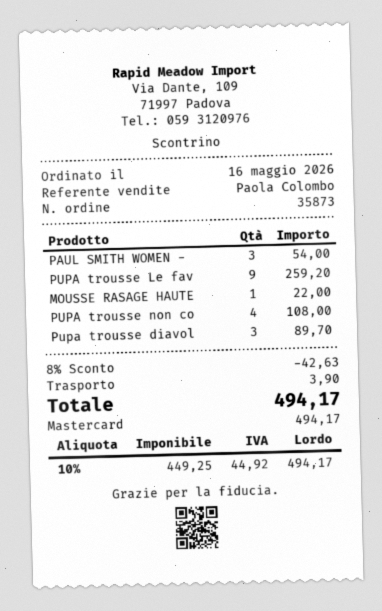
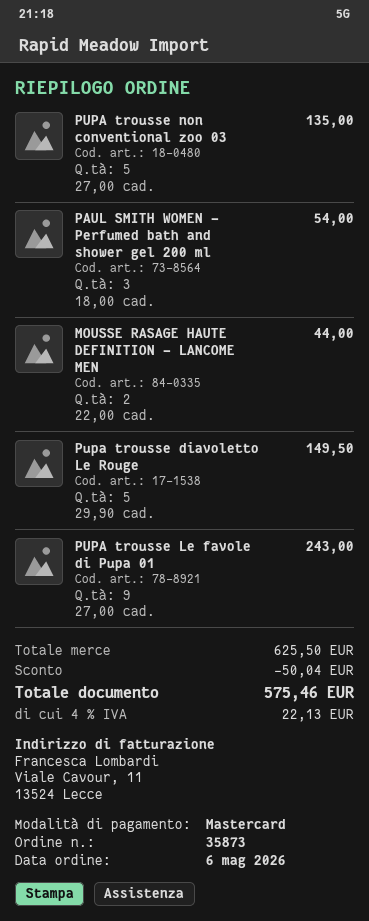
order date: 2026-05-16 -> 2026-05-06
PUPA trousse Le fav: 9 for 259.20 -> 9 for 243.00
MOUSSE RASAGE HAUTE: 1 for 22.00 -> 2 for 44.00
PUPA trousse non co: 4 for 108.00 -> 5 for 135.00
Pupa trousse diavol: 3 for 89.70 -> 5 for 149.50
discount: 42.63 -> 50.04
shipping: 3.90 -> none
tax: 10% = 44.92 -> 4% = 22.13
total: 494.17 -> 575.46

